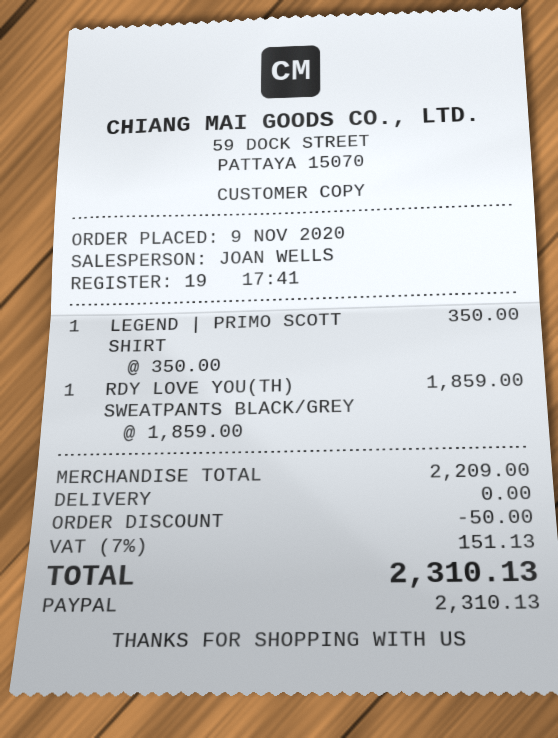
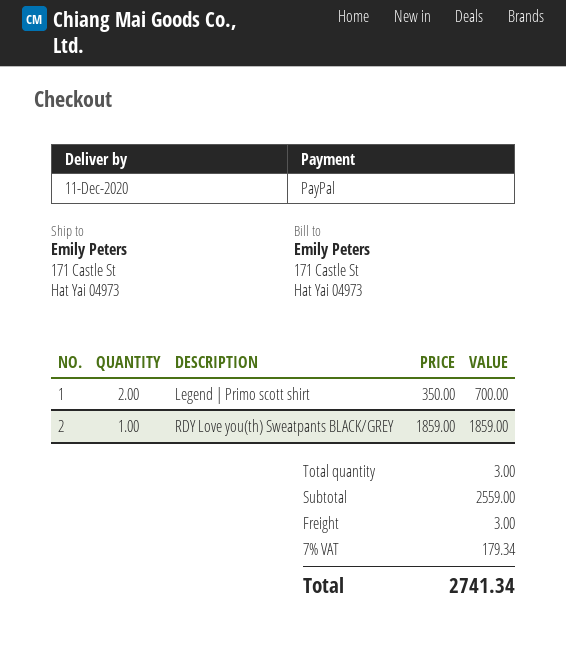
LEGEND | PRIMO SCOTT SHIRT: 1 x 350.00 = 350.00 -> 2 x 350.00 = 700.00
subtotal: 2209.00 -> 2559.00
discount: 50.00 -> none
shipping: 0.00 -> 3.00
tax: 7% = 151.13 -> 7% = 179.34
total: 2310.13 -> 2741.34

